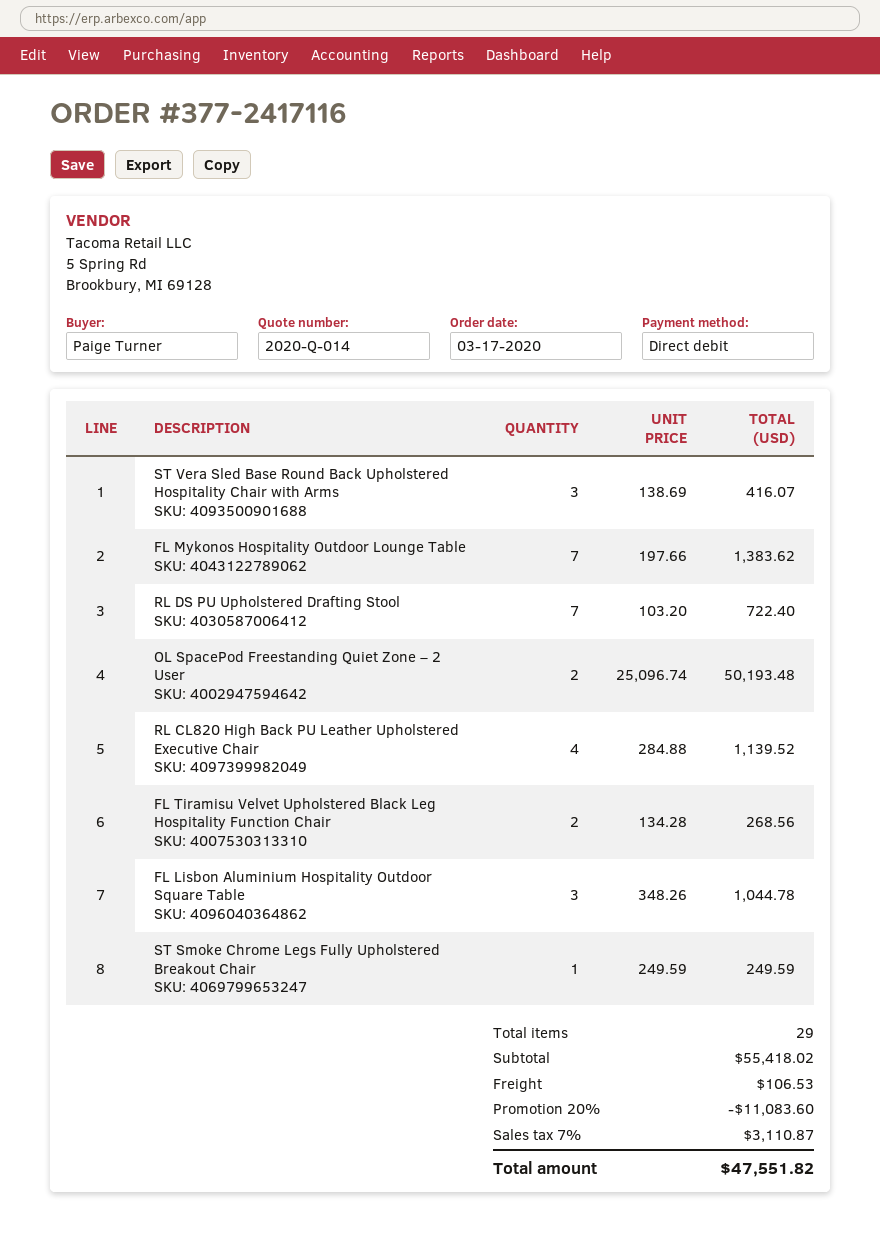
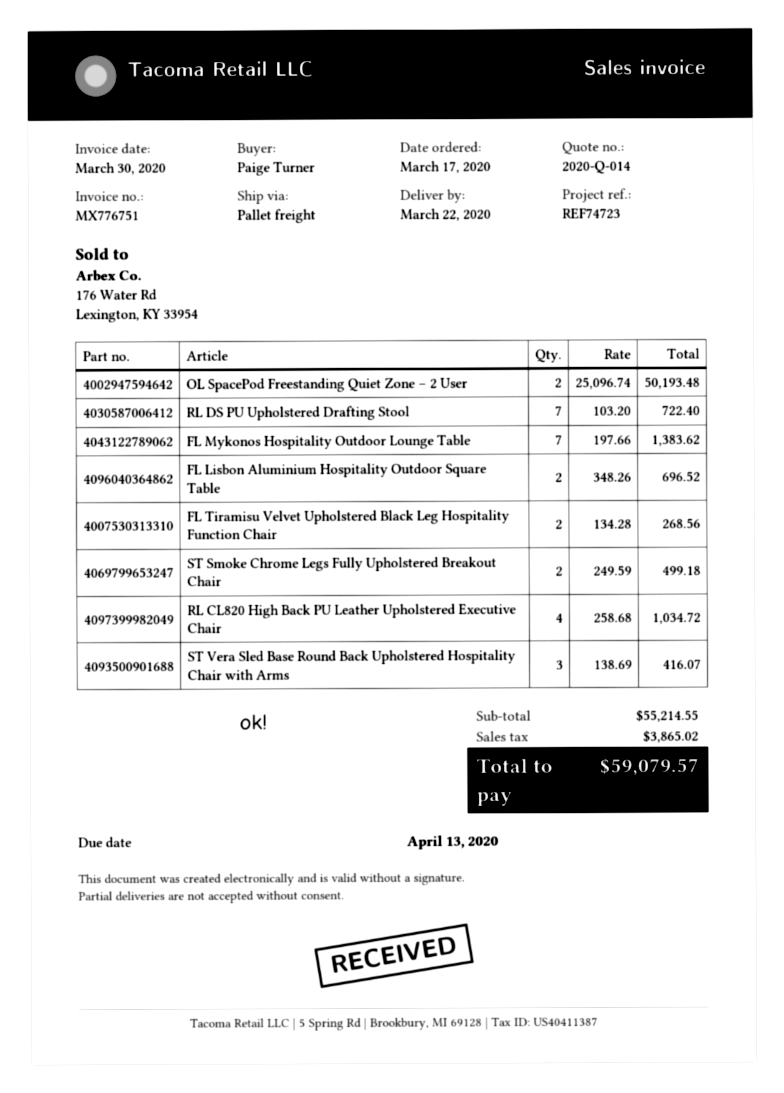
RL CL820 High Back PU Leather Upholstered Executive Chair: 4 x 284.88 = 1139.52 -> 4 x 258.68 = 1034.72
FL Lisbon Aluminium Hospitality Outdoor Square Table: 3 x 348.26 = 1044.78 -> 2 x 348.26 = 696.52
ST Smoke Chrome Legs Fully Upholstered Breakout Chair: 1 x 249.59 = 249.59 -> 2 x 249.59 = 499.18
subtotal: 55418.02 -> 55214.55
discount: 20% = 11083.60 -> none
shipping: 106.53 -> none
tax: 3110.87 -> 3865.02
total: 47551.82 -> 59079.57

